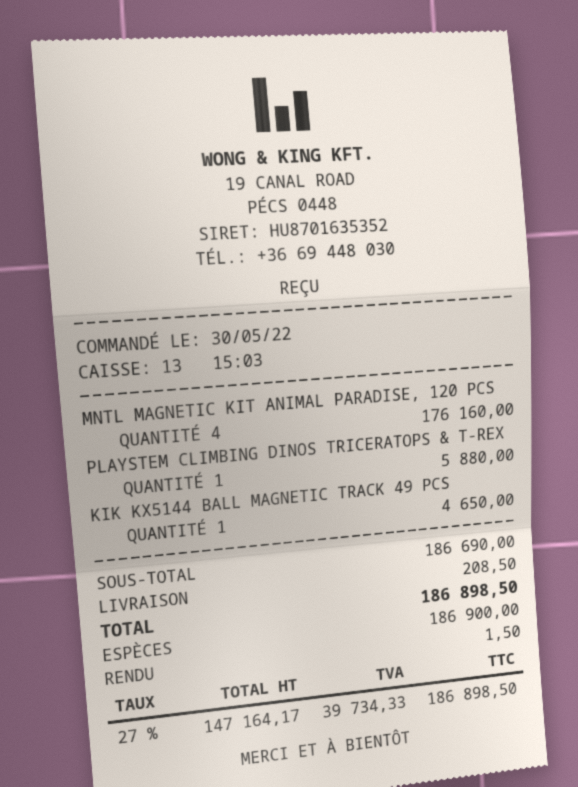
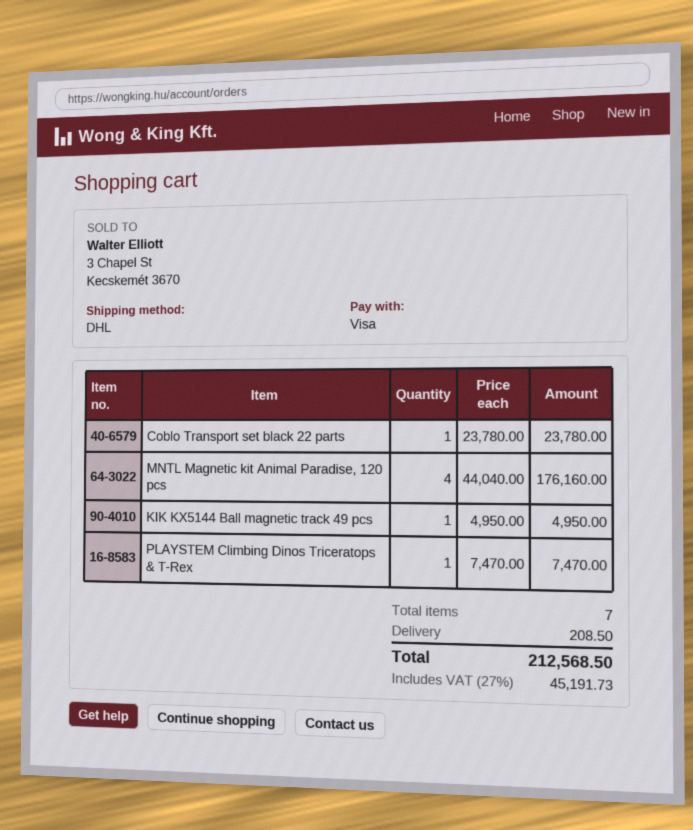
payment method: cash -> Visa
PLAYSTEM CLIMBING DINOS TRICERATOPS & T-REX: 1 for 5880.00 -> 1 for 7470.00
KIK KX5144 BALL MAGNETIC TRACK 49 PCS: 1 for 4650.00 -> 1 for 4950.00
Coblo Transport set black 22 parts: none -> 1 for 23780.00
tax: 27% = 39734.33 -> 27% = 45191.73
total: 186898.50 -> 212568.50

